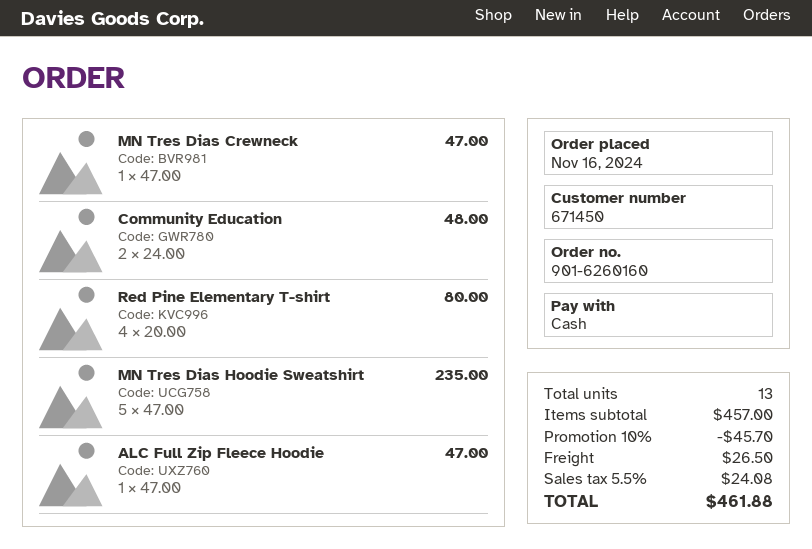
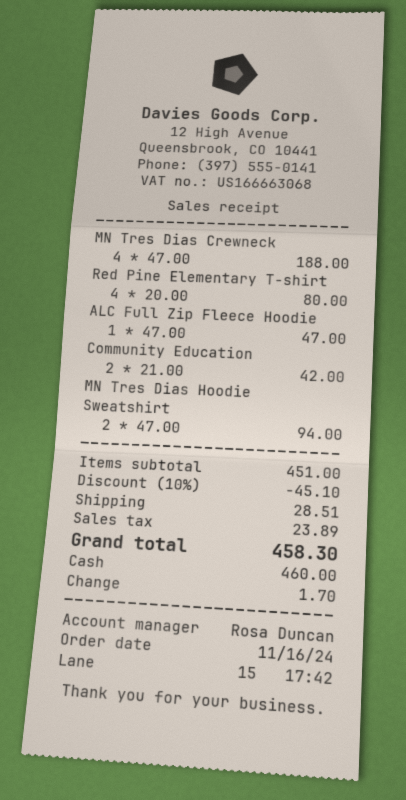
MN Tres Dias Crewneck: 1 x 47.00 = 47.00 -> 4 x 47.00 = 188.00
Community Education: 2 x 24.00 = 48.00 -> 2 x 21.00 = 42.00
MN Tres Dias Hoodie Sweatshirt: 5 x 47.00 = 235.00 -> 2 x 47.00 = 94.00
subtotal: 457.00 -> 451.00
discount: 10% = 45.70 -> 10% = 45.10
shipping: 26.50 -> 28.51
tax: 24.08 -> 23.89
total: 461.88 -> 458.30

